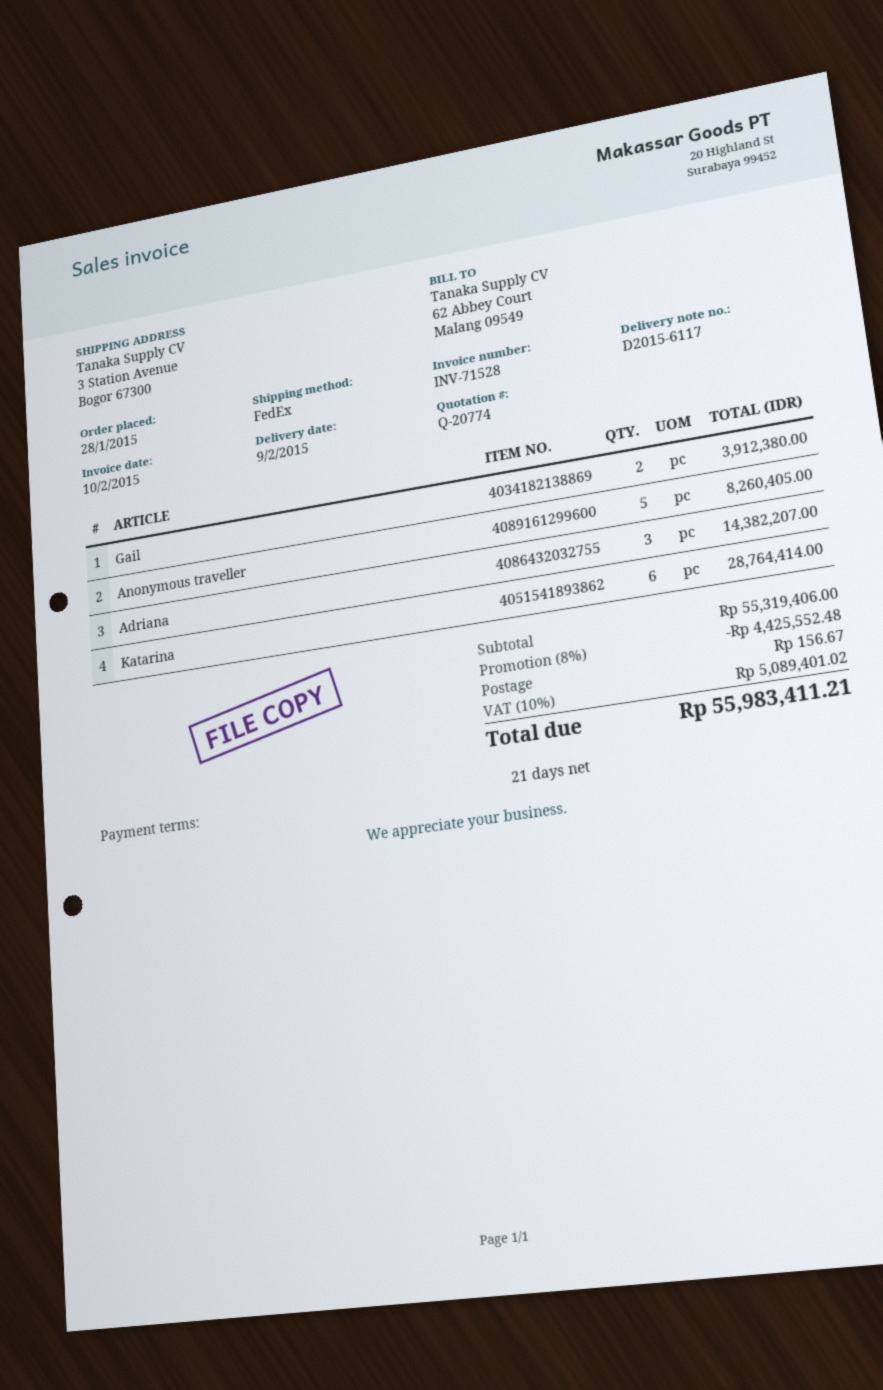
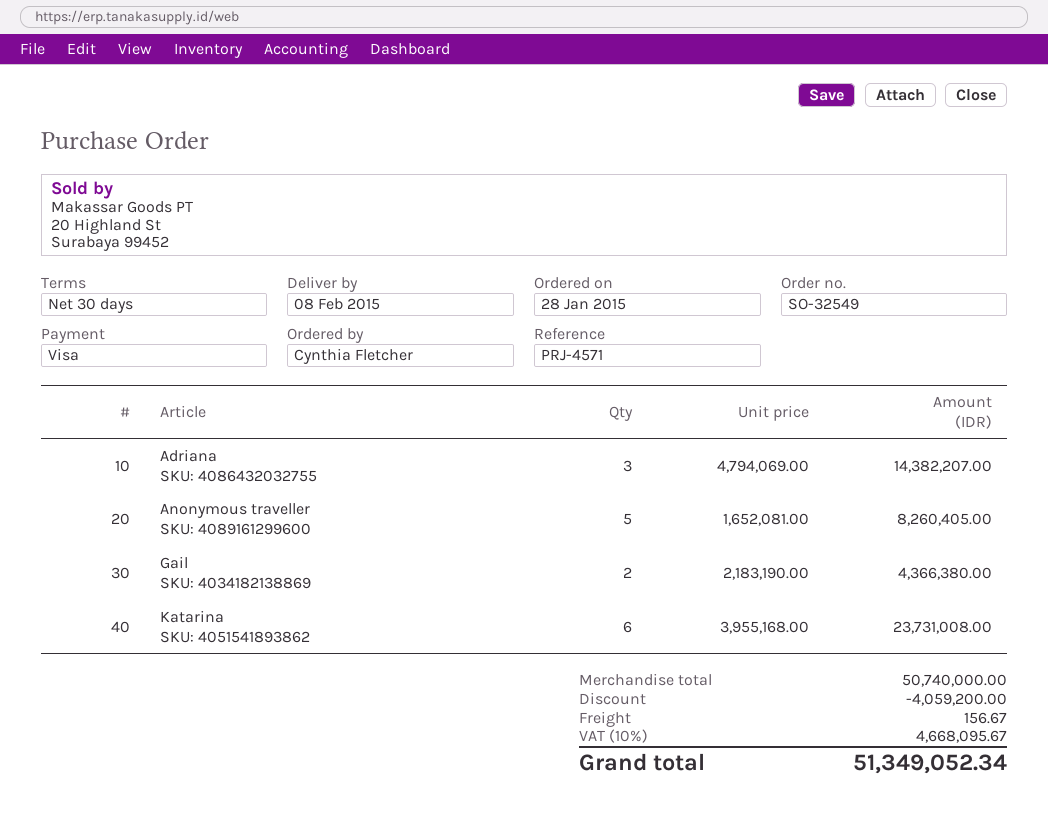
delivery date: 2015-02-09 -> 2015-02-08
payment terms: 21 days -> 30 days
Gail: 2 for 3912380.00 -> 2 for 4366380.00
Katarina: 6 for 28764414.00 -> 6 for 23731008.00
subtotal: 55319406.00 -> 50740000.00
discount: 4425552.48 -> 4059200.00
tax: 10% = 5089401.02 -> 10% = 4668095.67
total: 55983411.21 -> 51349052.34

